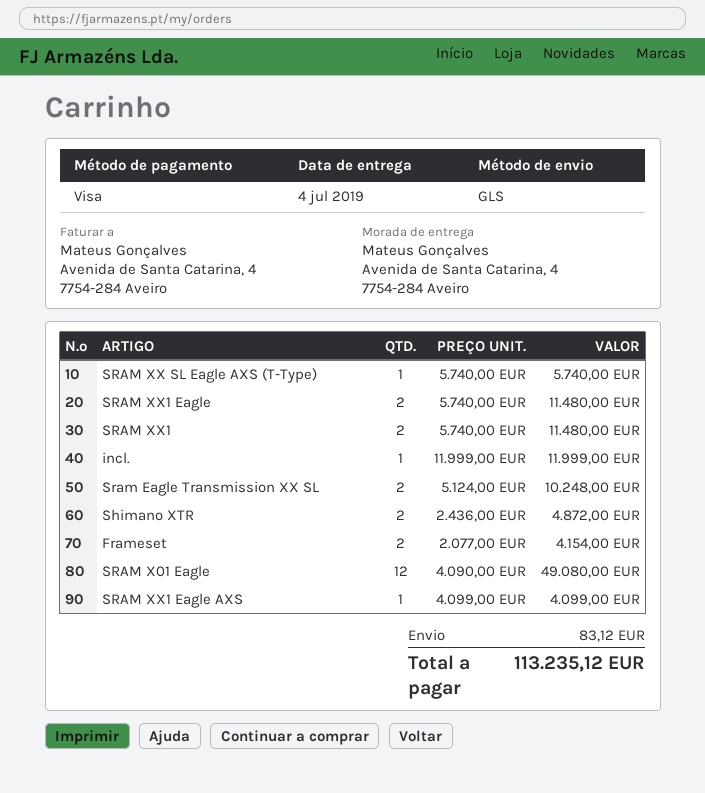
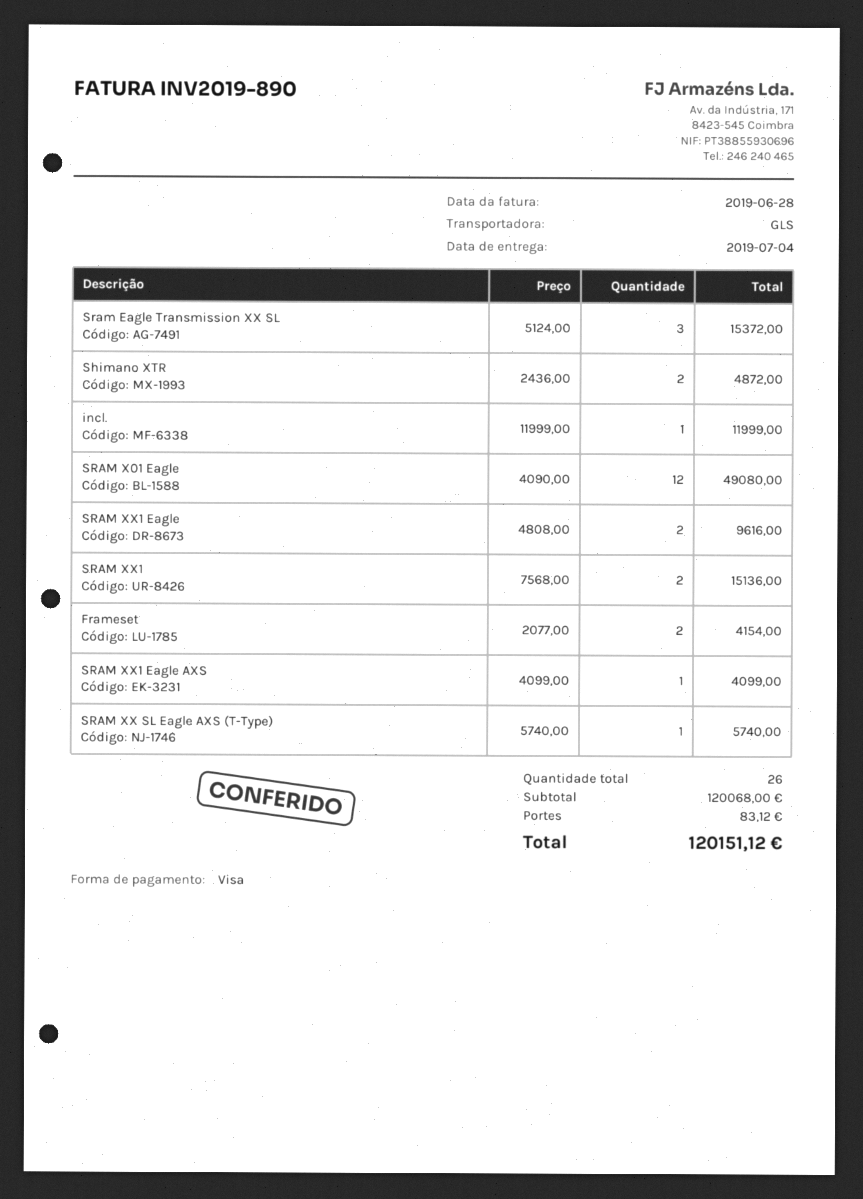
SRAM XX1 Eagle: 2 x 5740.00 = 11480.00 -> 2 x 4808.00 = 9616.00
SRAM XX1: 2 x 5740.00 = 11480.00 -> 2 x 7568.00 = 15136.00
Sram Eagle Transmission XX SL: 2 x 5124.00 = 10248.00 -> 3 x 5124.00 = 15372.00
total: 113235.12 -> 120151.12

